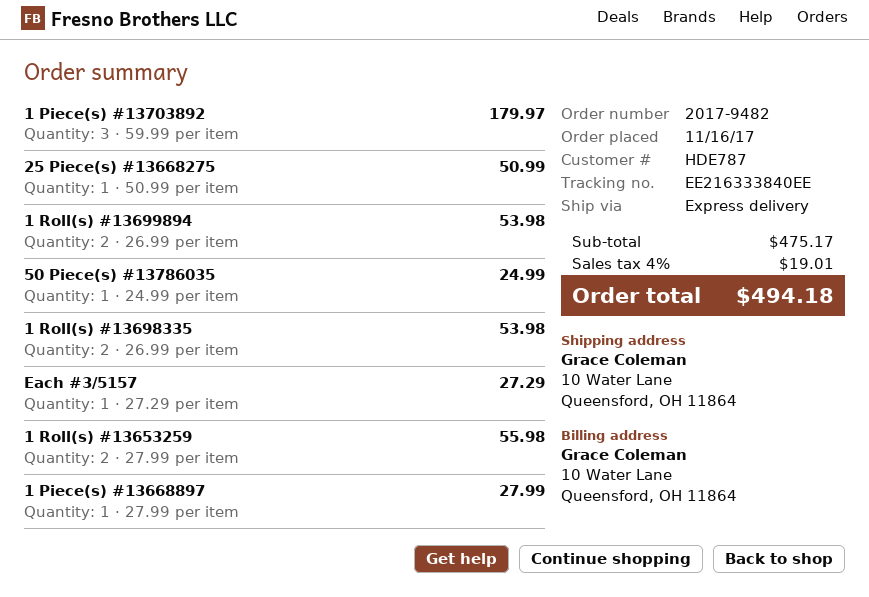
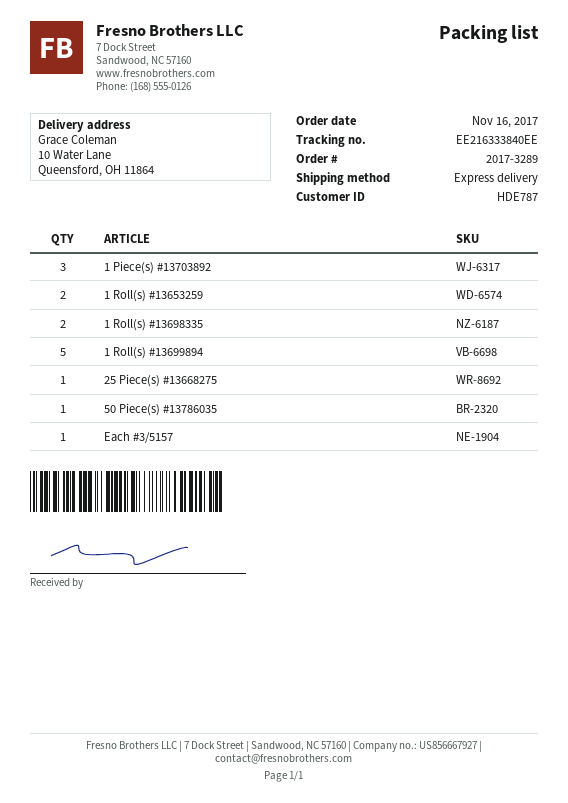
order number: 2017-9482 -> 2017-3289
1 Roll(s) #13699894: 2 -> 5
1 Piece(s) #13668897: 1 -> none

